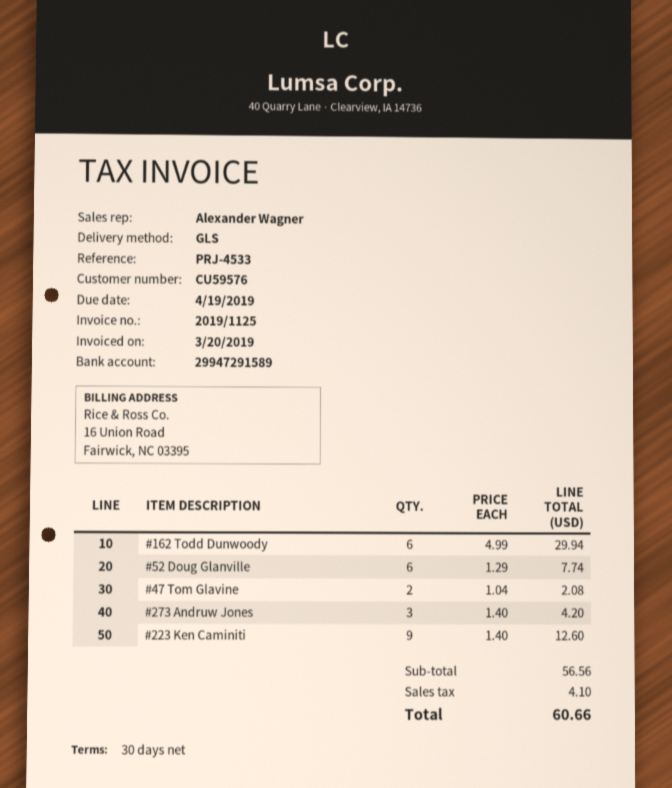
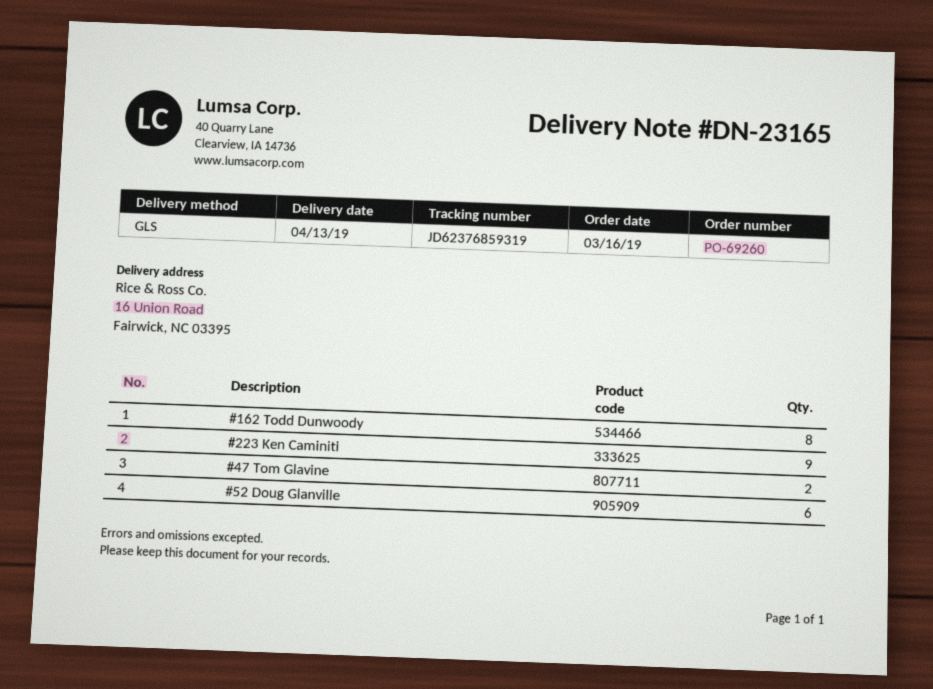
#162 Todd Dunwoody: 6 -> 8
#273 Andruw Jones: 3 -> none

